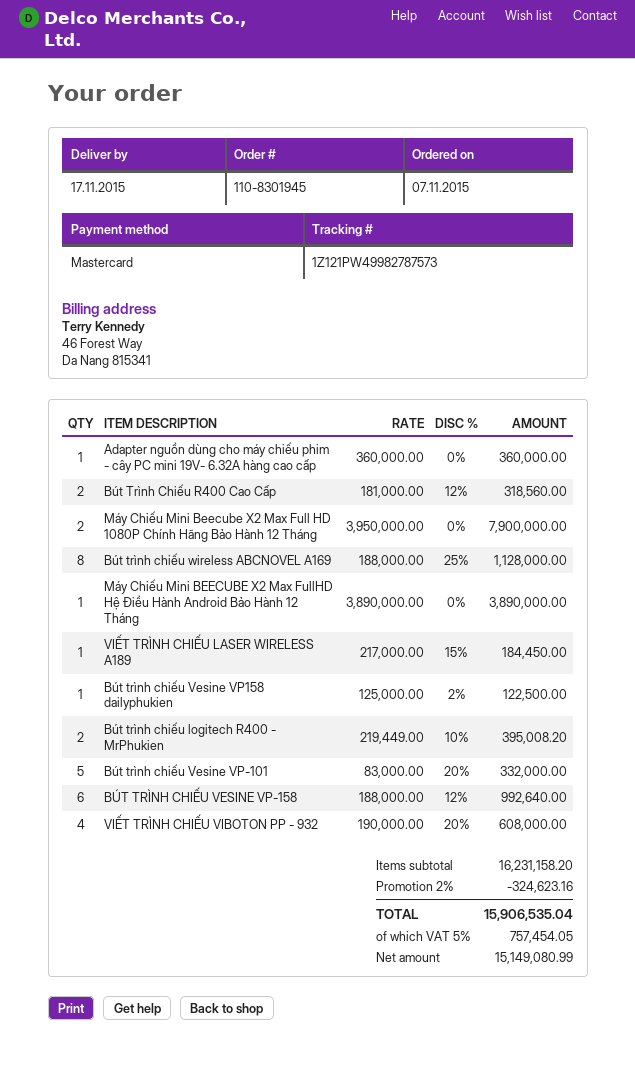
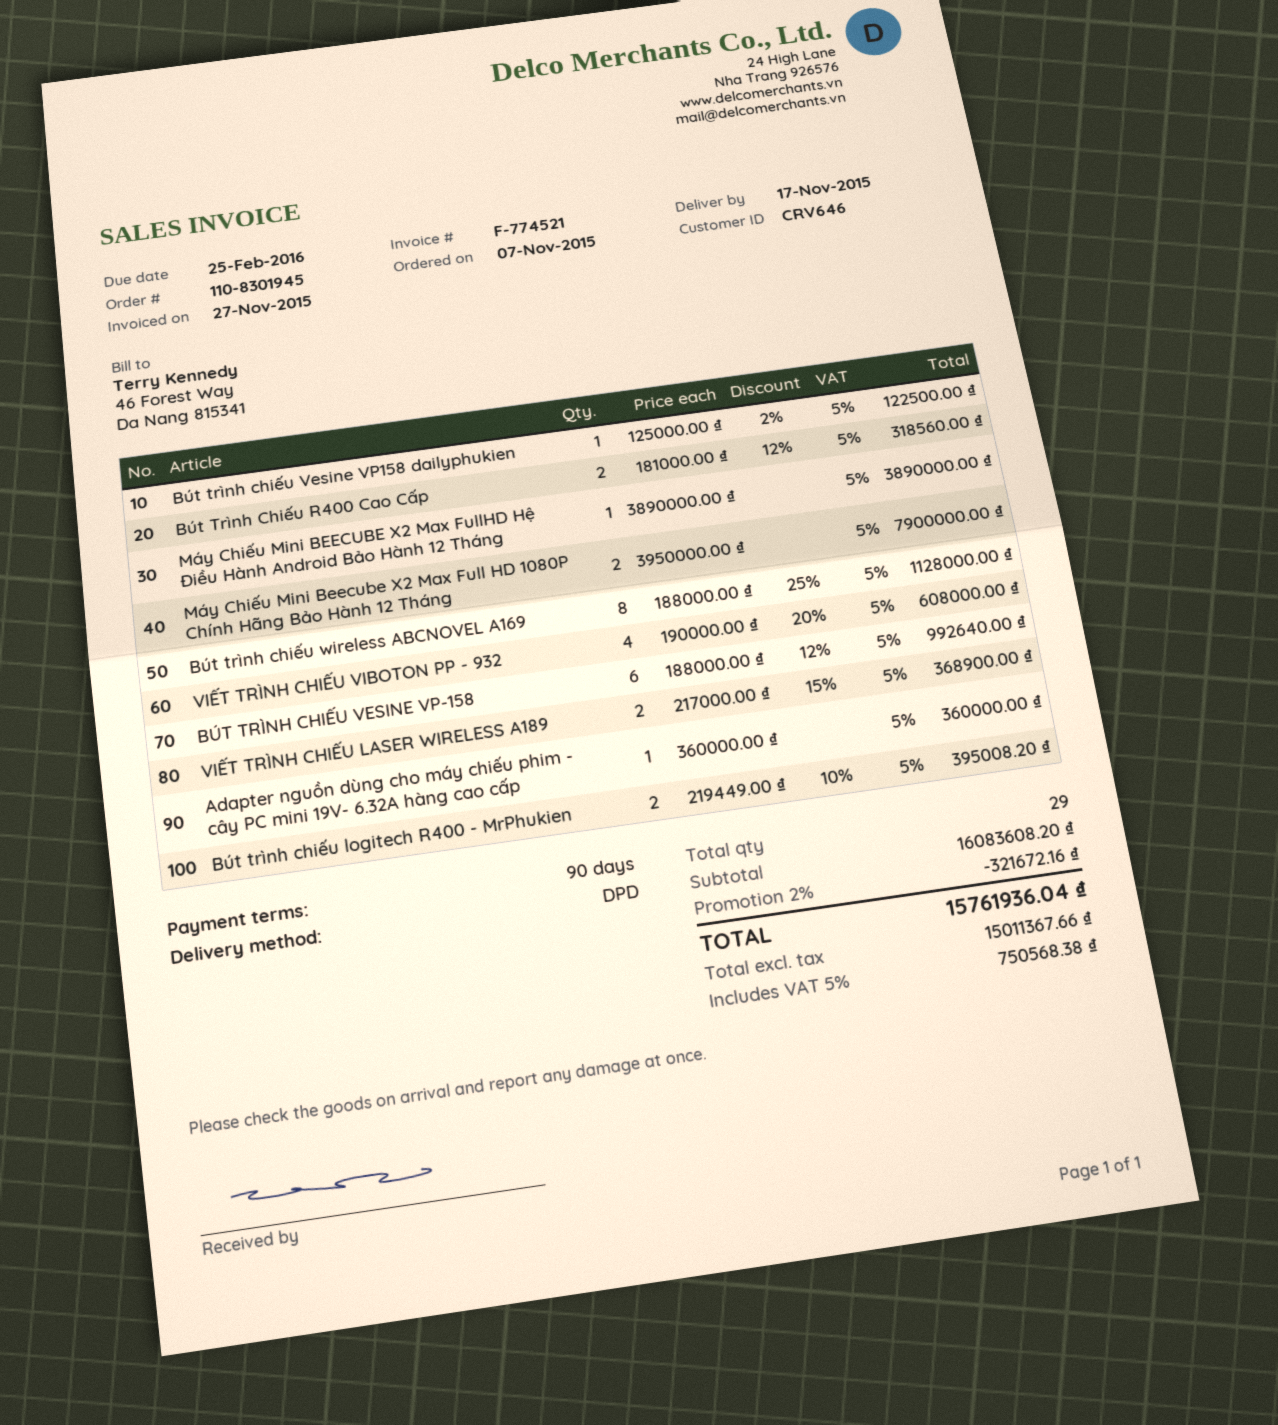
VIẾT TRÌNH CHIẾU LASER WIRELESS A189: 1 x 217000.00 - 15% = 184450.00 -> 2 x 217000.00 - 15% = 368900.00
Bút trình chiếu Vesine VP-101: 5 x 83000.00 - 20% = 332000.00 -> none
subtotal: 16231158.20 -> 16083608.20
discount: 2% = 324623.16 -> 2% = 321672.16
net: 15149080.99 -> 15011367.66
tax: 5% = 757454.05 -> 5% = 750568.38
total: 15906535.04 -> 15761936.04

